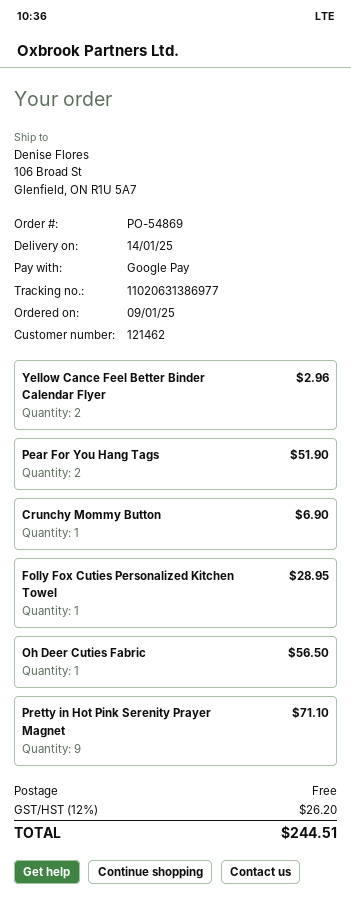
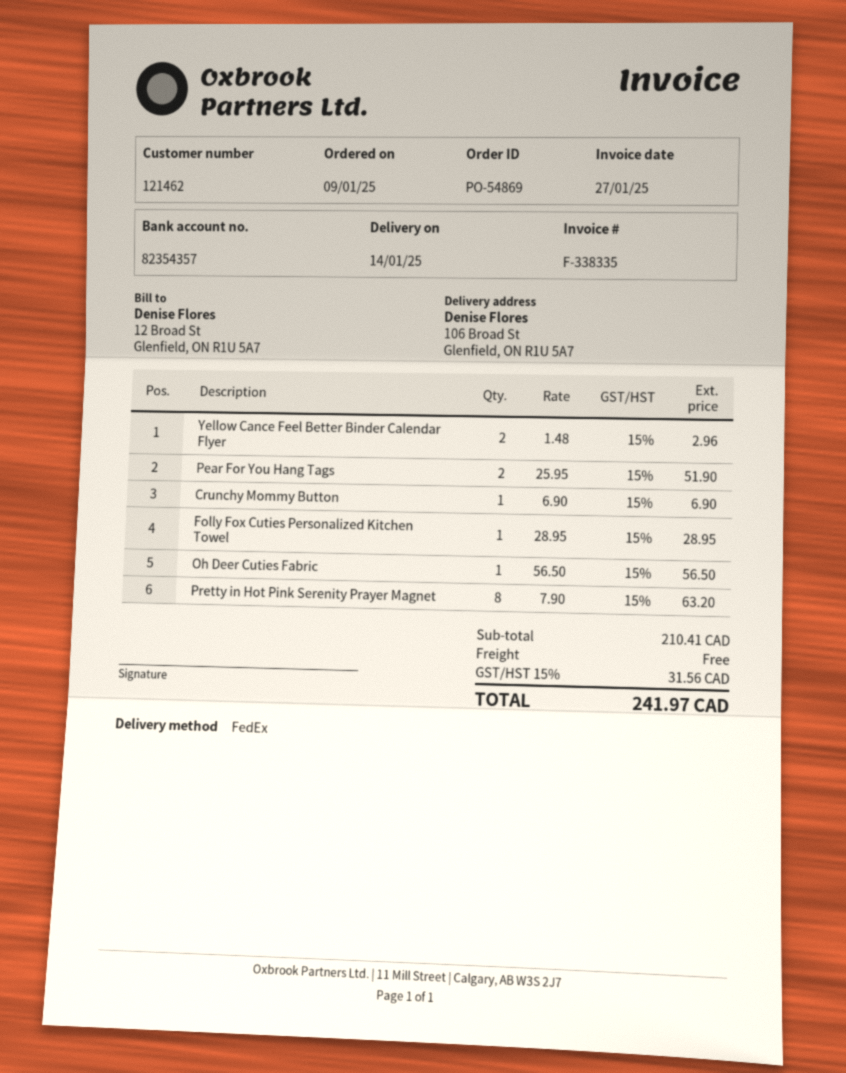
Pretty in Hot Pink Serenity Prayer Magnet: 9 for 71.10 -> 8 for 63.20
tax: 12% = 26.20 -> 15% = 31.56
total: 244.51 -> 241.97

